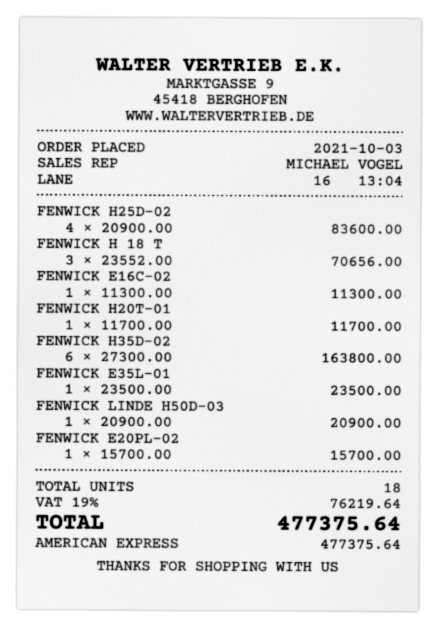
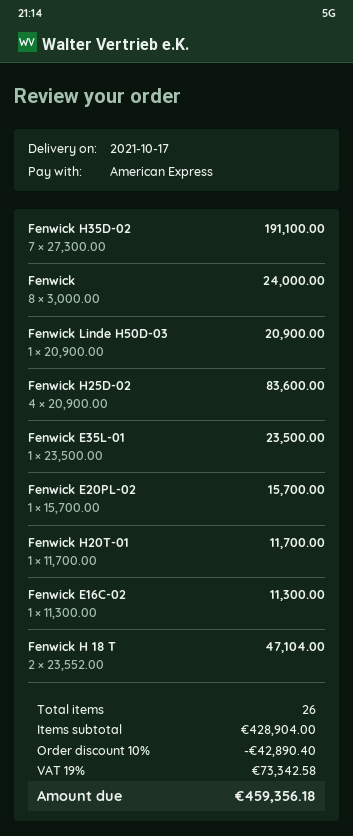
FENWICK H 18 T: 3 x 23552.00 = 70656.00 -> 2 x 23552.00 = 47104.00
FENWICK H35D-02: 6 x 27300.00 = 163800.00 -> 7 x 27300.00 = 191100.00
Fenwick: none -> 8 x 3000.00 = 24000.00
total quantity: 18 -> 26
discount: none -> 10% = 42890.40
tax: 19% = 76219.64 -> 19% = 73342.58
total: 477375.64 -> 459356.18

